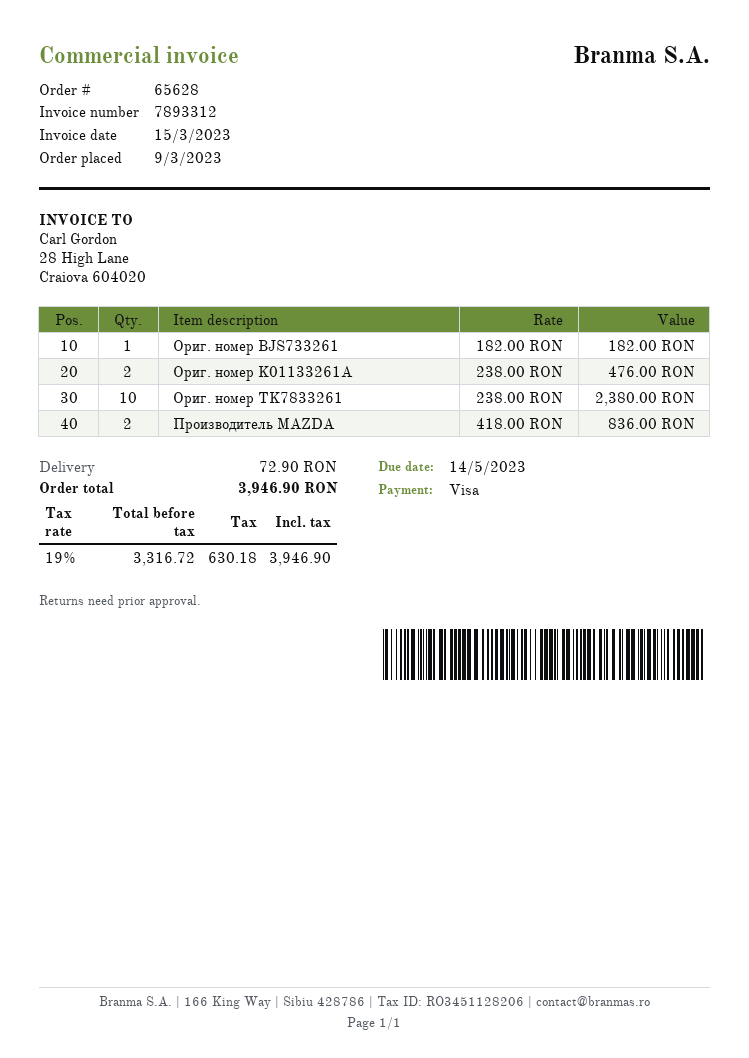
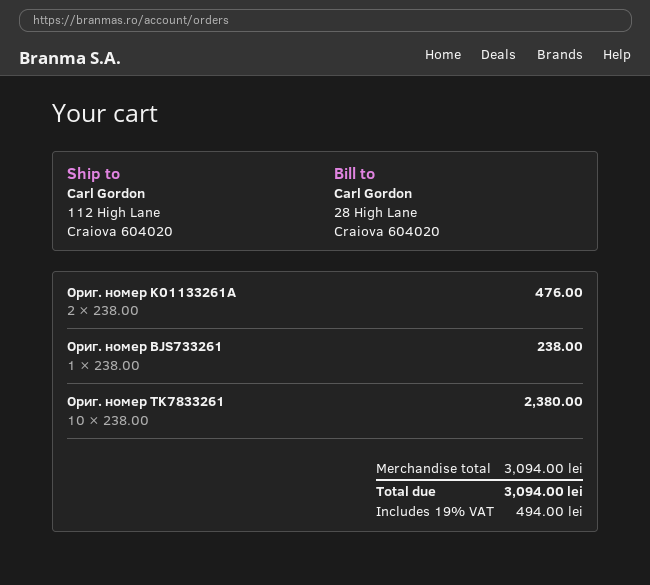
Ориг. номер BJS733261: 1 x 182.00 = 182.00 -> 1 x 238.00 = 238.00
Производитель MAZDA: 2 x 418.00 = 836.00 -> none
shipping: 72.90 -> none
tax: 19% = 630.18 -> 19% = 494.00
total: 3946.90 -> 3094.00

